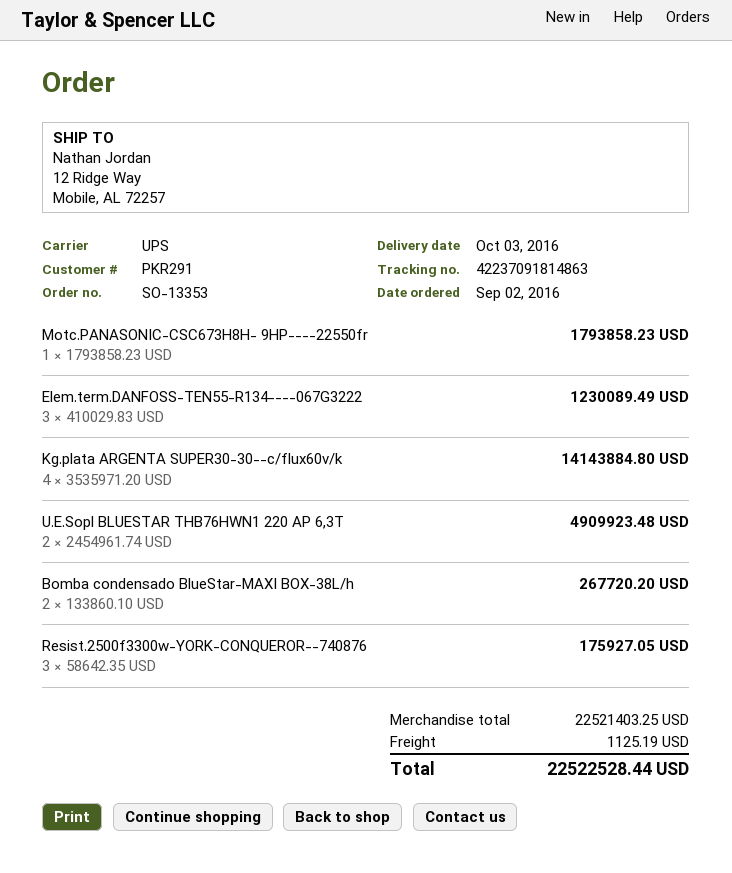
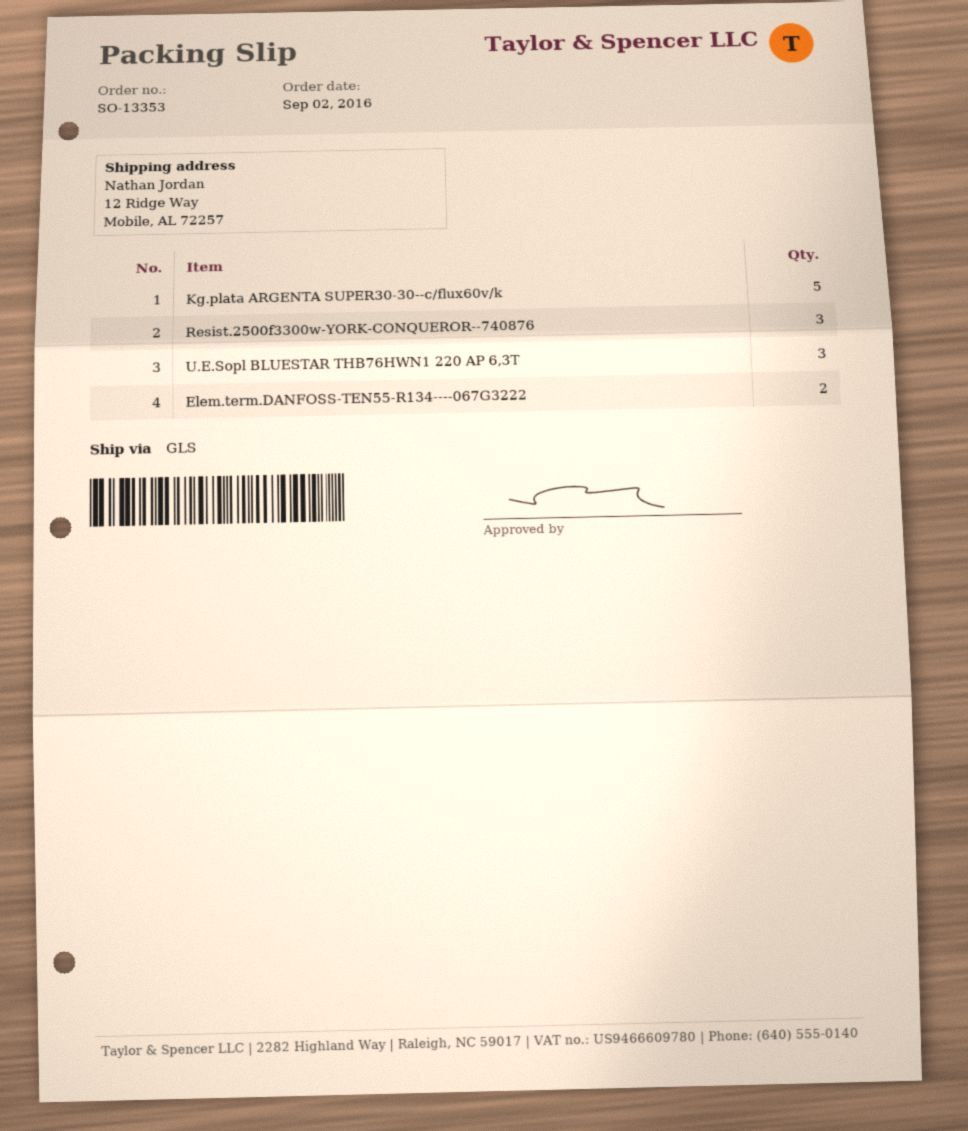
shipping method: UPS -> GLS
Motc.PANASONIC-CSC673H8H- 9HP----22550fr: 1 -> none
Elem.term.DANFOSS-TEN55-R134----067G3222: 3 -> 2
Kg.plata ARGENTA SUPER30-30--c/flux60v/k: 4 -> 5
U.E.Sopl BLUESTAR THB76HWN1 220 AP 6,3T: 2 -> 3
Bomba condensado BlueStar-MAXI BOX-38L/h: 2 -> none

